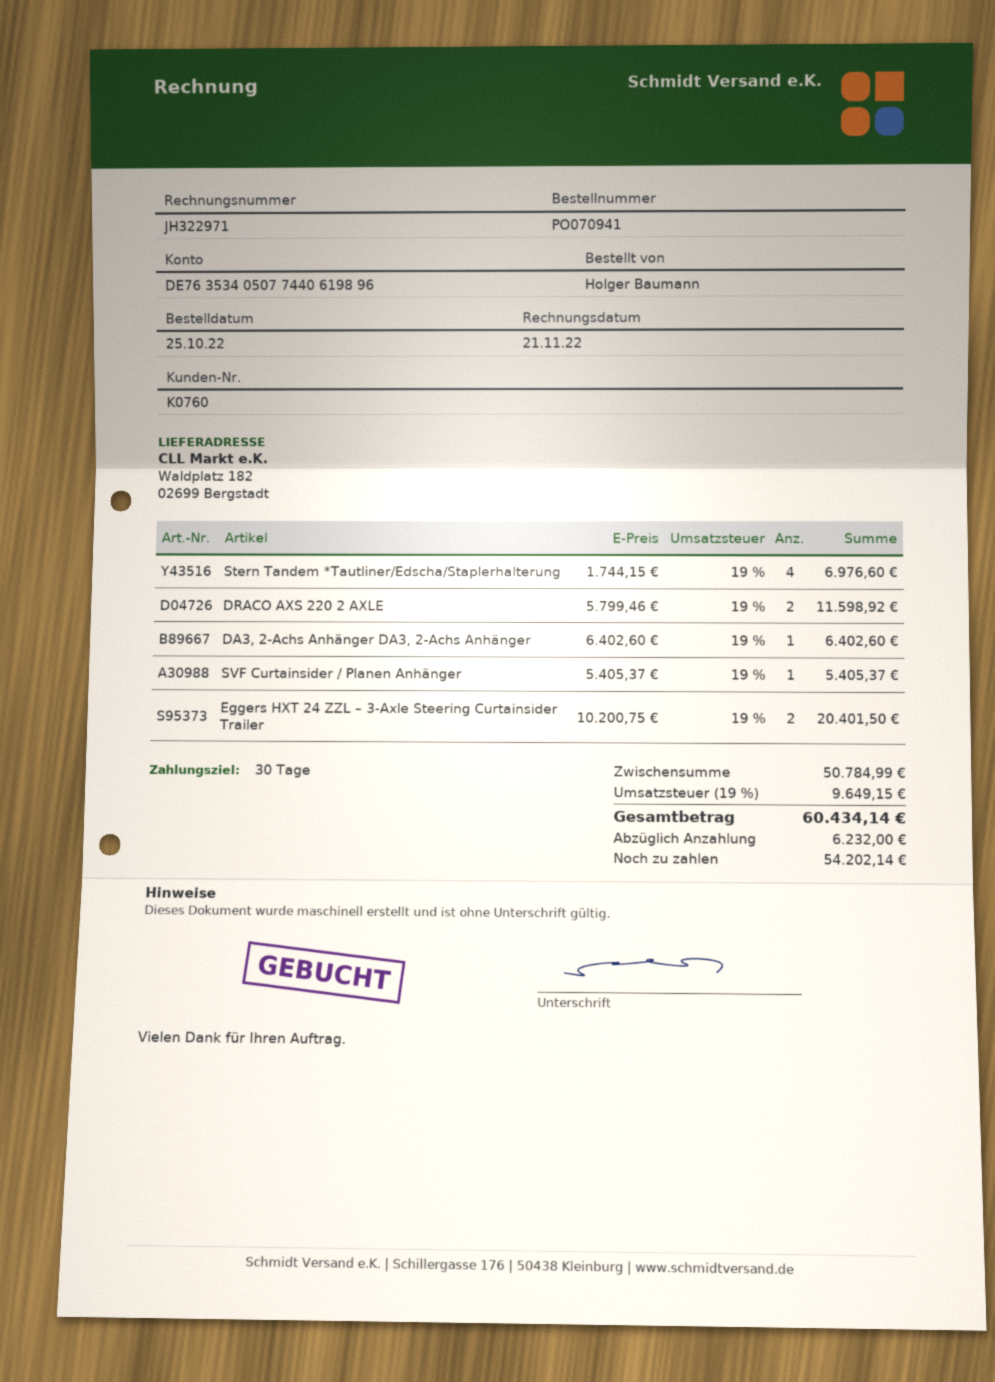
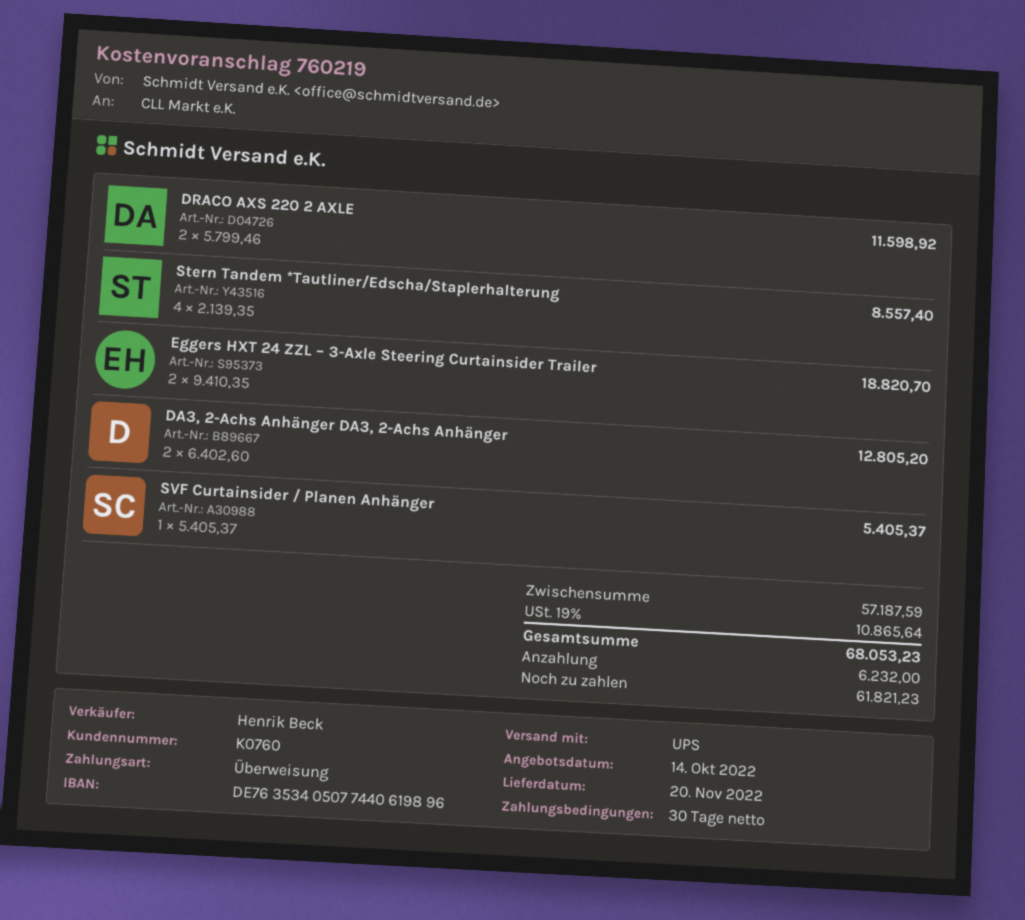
Stern Tandem *Tautliner/Edscha/Staplerhalterung: 4 x 1744.15 = 6976.60 -> 4 x 2139.35 = 8557.40
DA3, 2-Achs Anhänger DA3, 2-Achs Anhänger: 1 x 6402.60 = 6402.60 -> 2 x 6402.60 = 12805.20
Eggers HXT 24 ZZL – 3-Axle Steering Curtainsider Trailer: 2 x 10200.75 = 20401.50 -> 2 x 9410.35 = 18820.70
subtotal: 50784.99 -> 57187.59
tax: 19% = 9649.15 -> 19% = 10865.64
total: 60434.14 -> 68053.23
balance: 54202.14 -> 61821.23

